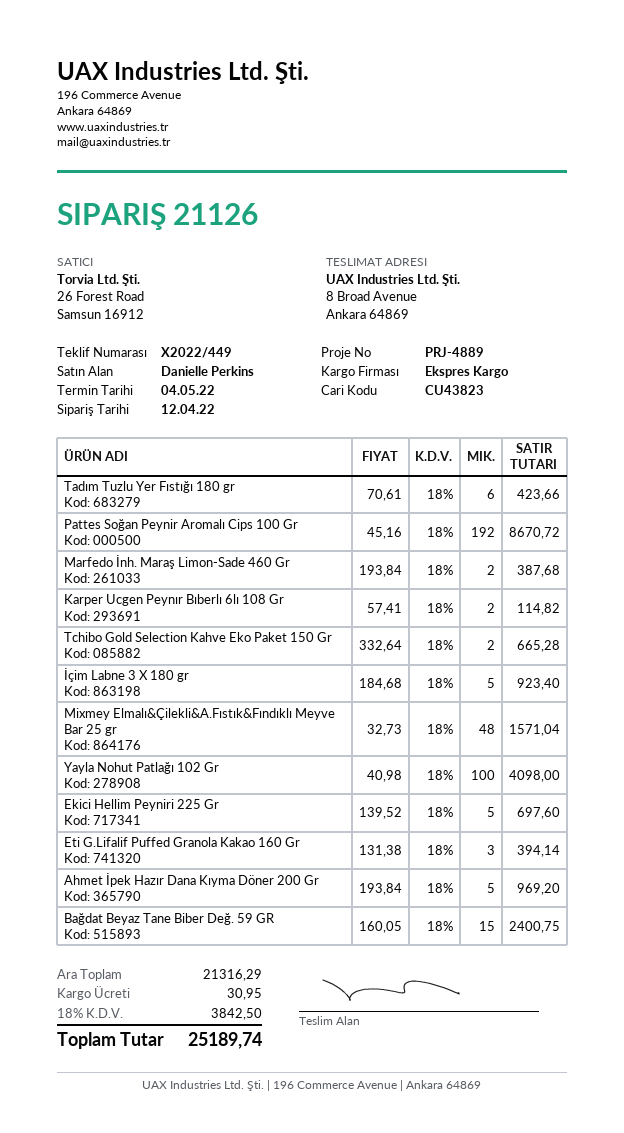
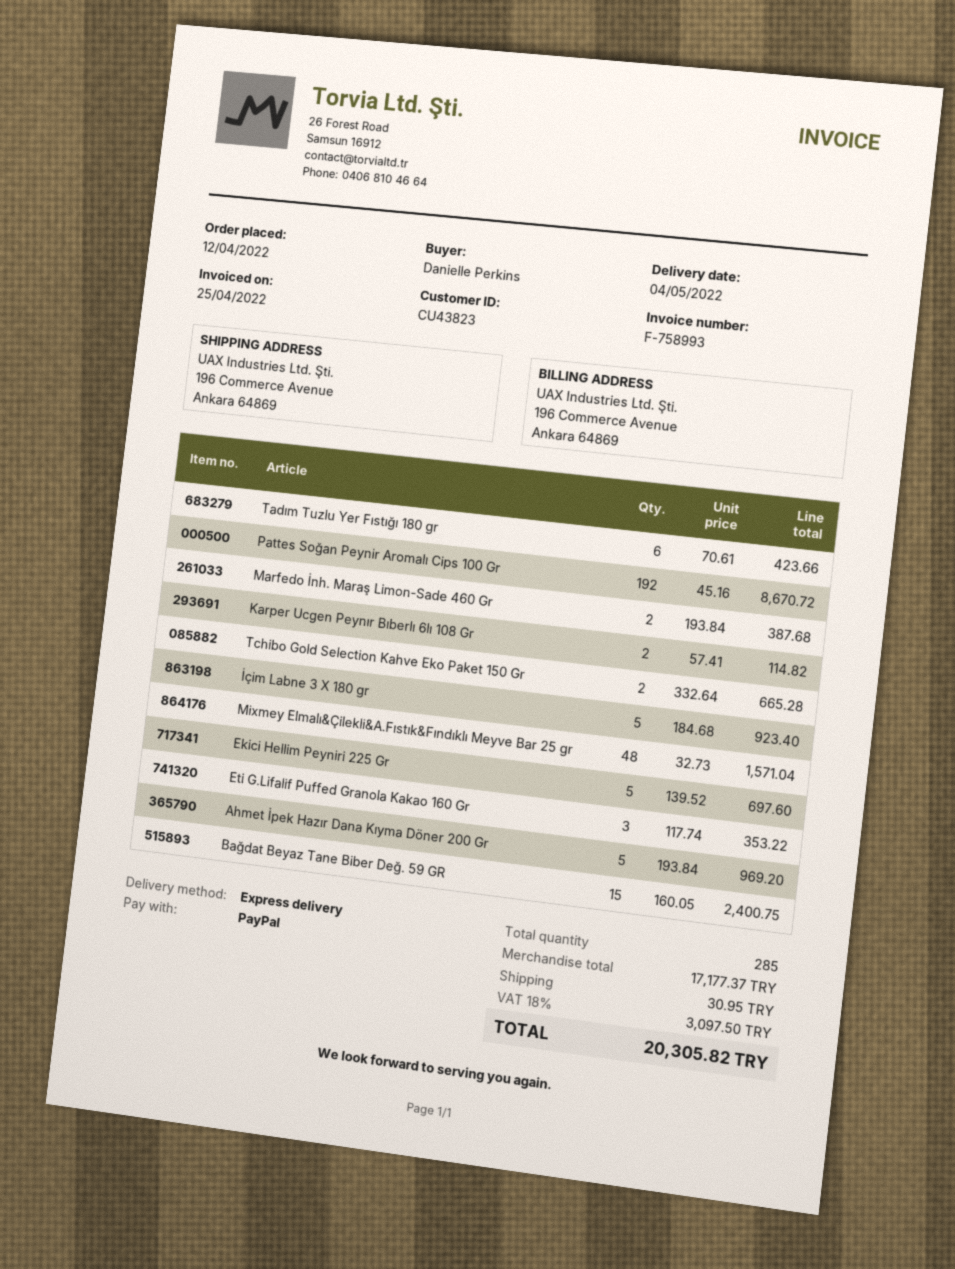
ship to: 8 Broad Avenue, Ankara 64869 -> 196 Commerce Avenue, Ankara 64869
Yayla Nohut Patlağı 102 Gr: 100 x 40.98 = 4098.00 -> none
Eti G.Lifalif Puffed Granola Kakao 160 Gr: 3 x 131.38 = 394.14 -> 3 x 117.74 = 353.22
subtotal: 21316.29 -> 17177.37
tax: 18% = 3842.50 -> 18% = 3097.50
total: 25189.74 -> 20305.82

